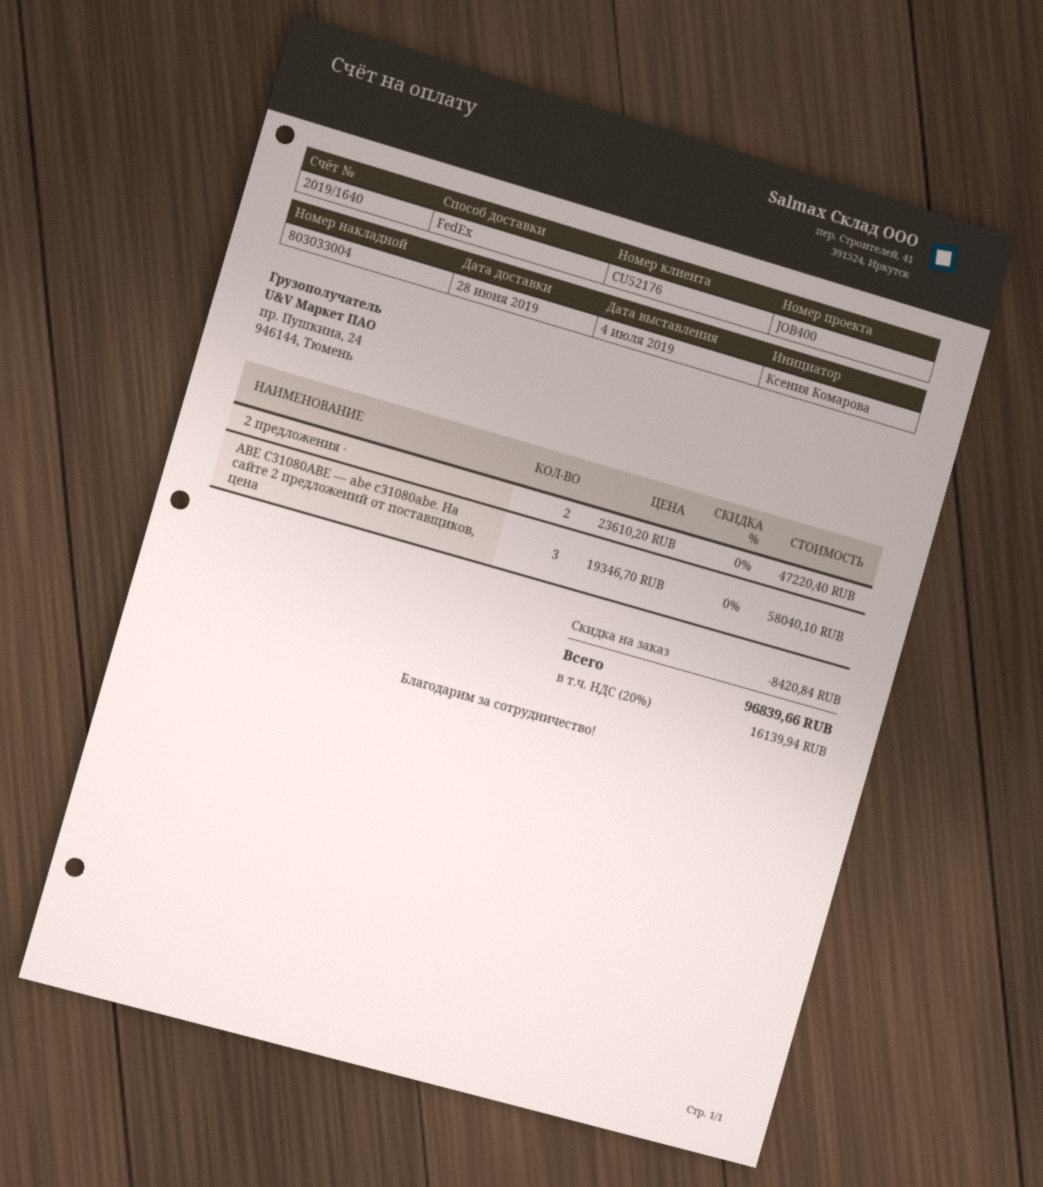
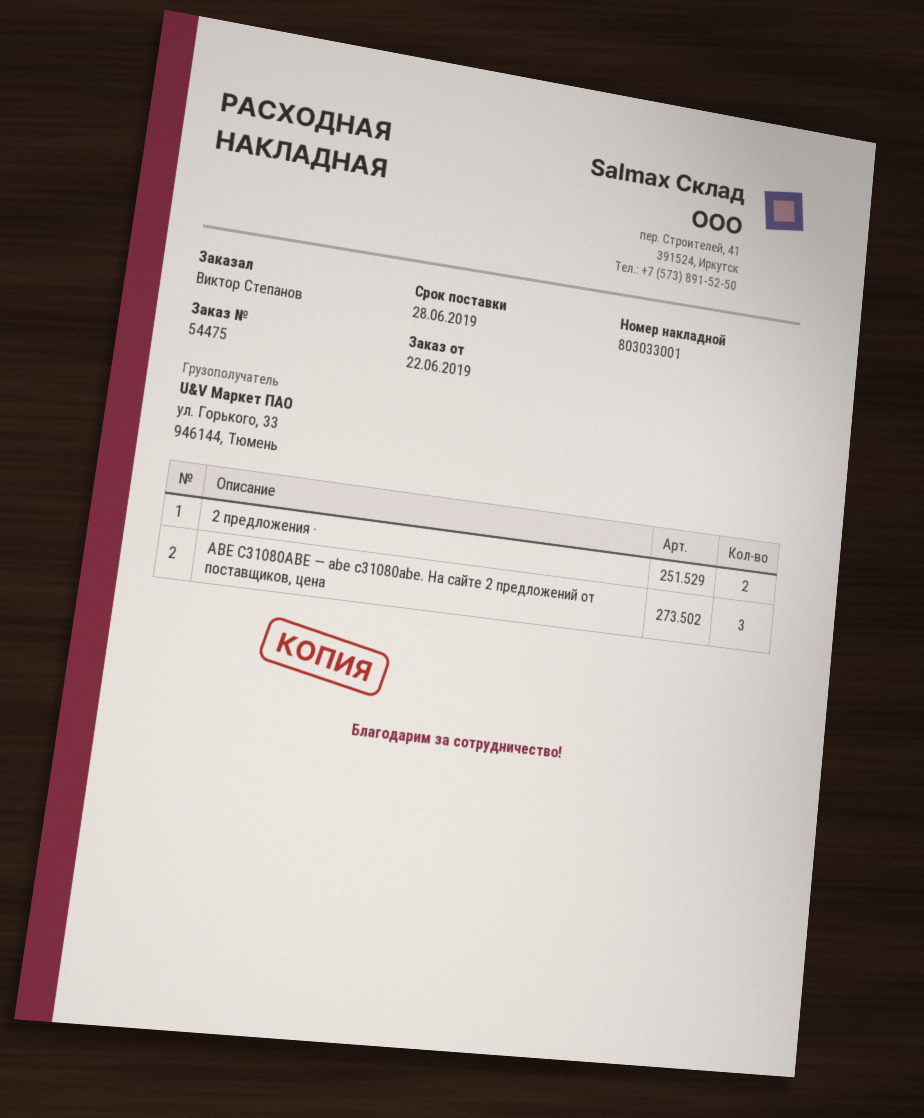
delivery note number: 803033004 -> 803033001
ordered by: Ксения Комарова -> Виктор Степанов
ship to: пр. Пушкина, 24, 946144, Тюмень -> ул. Горького, 33, 946144, Тюмень

